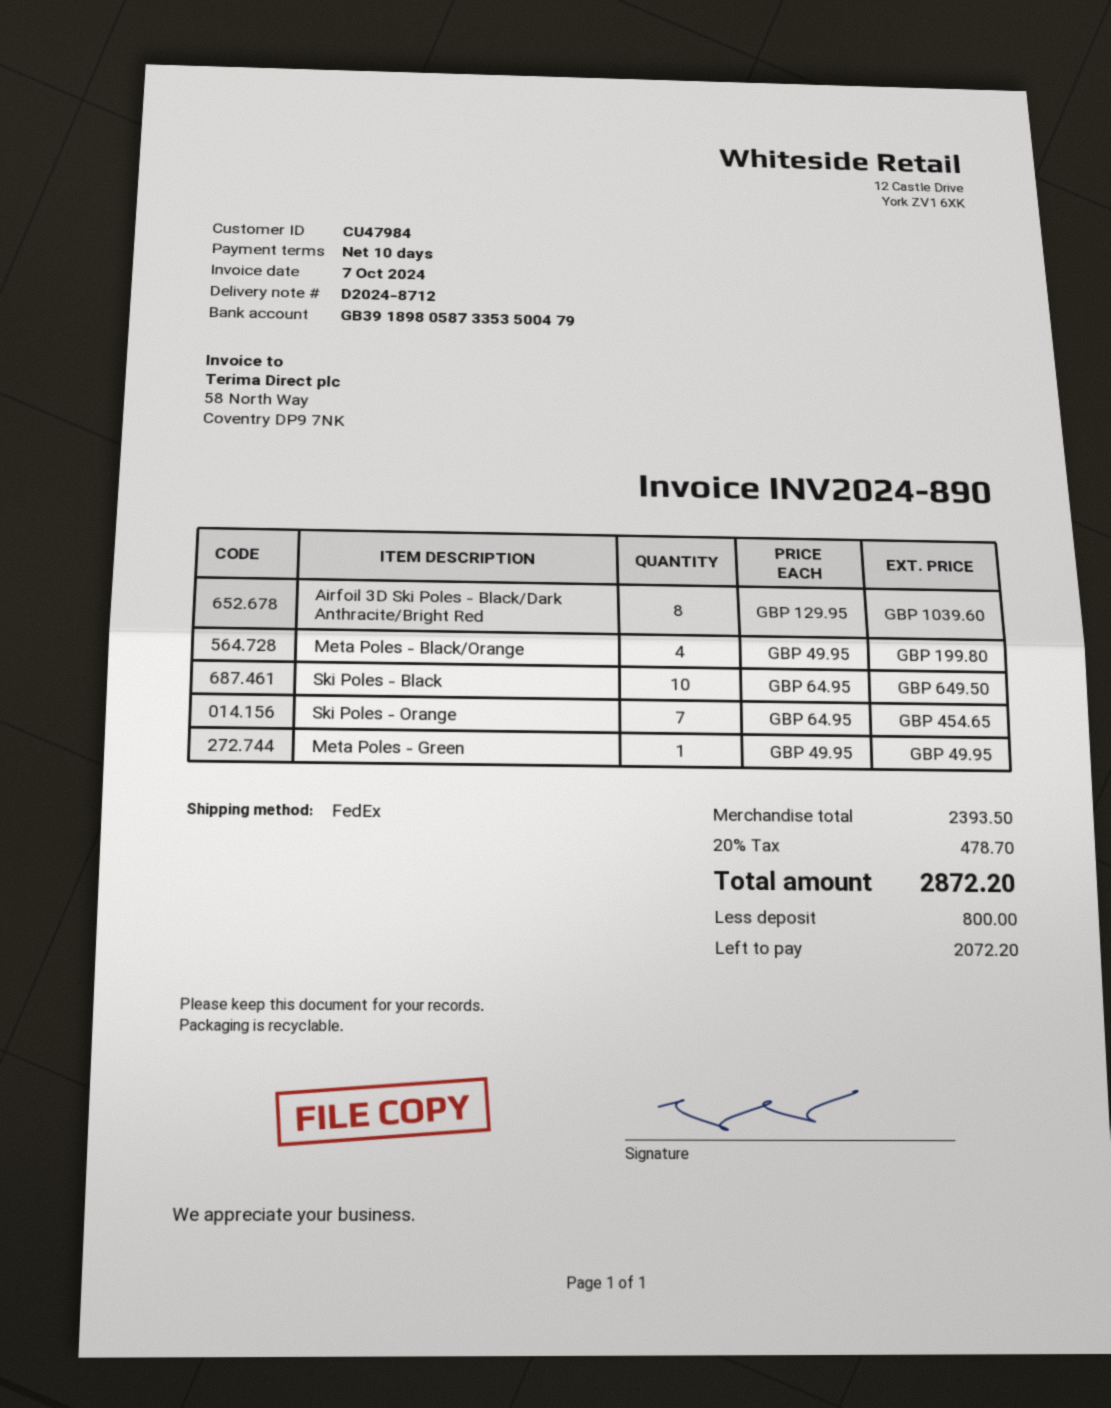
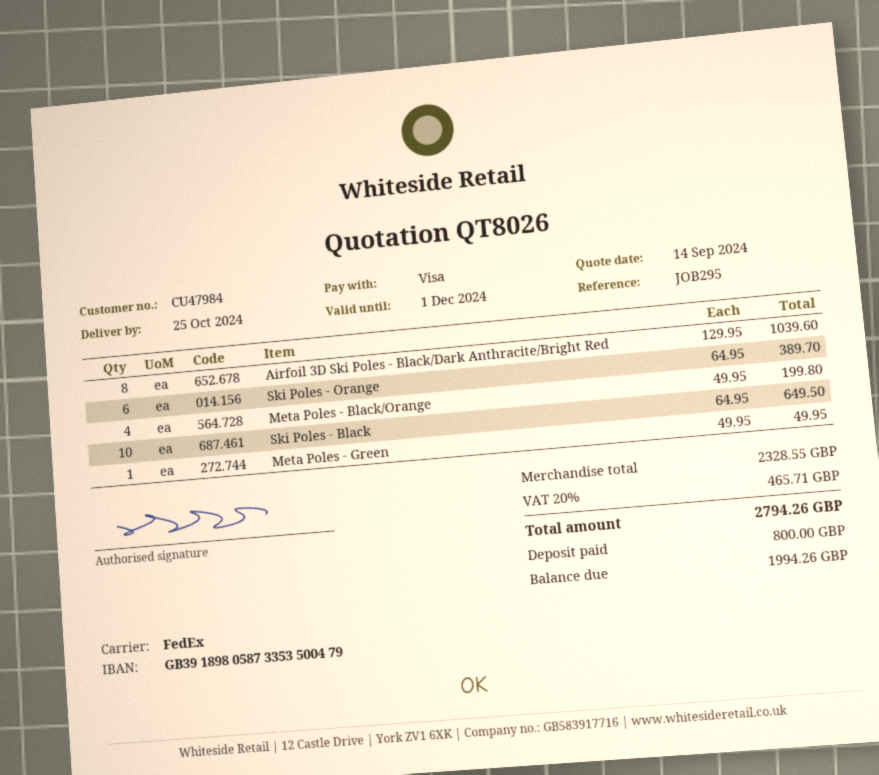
Ski Poles - Orange: 7 x 64.95 = 454.65 -> 6 x 64.95 = 389.70
subtotal: 2393.50 -> 2328.55
tax: 20% = 478.70 -> 20% = 465.71
total: 2872.20 -> 2794.26
balance: 2072.20 -> 1994.26

